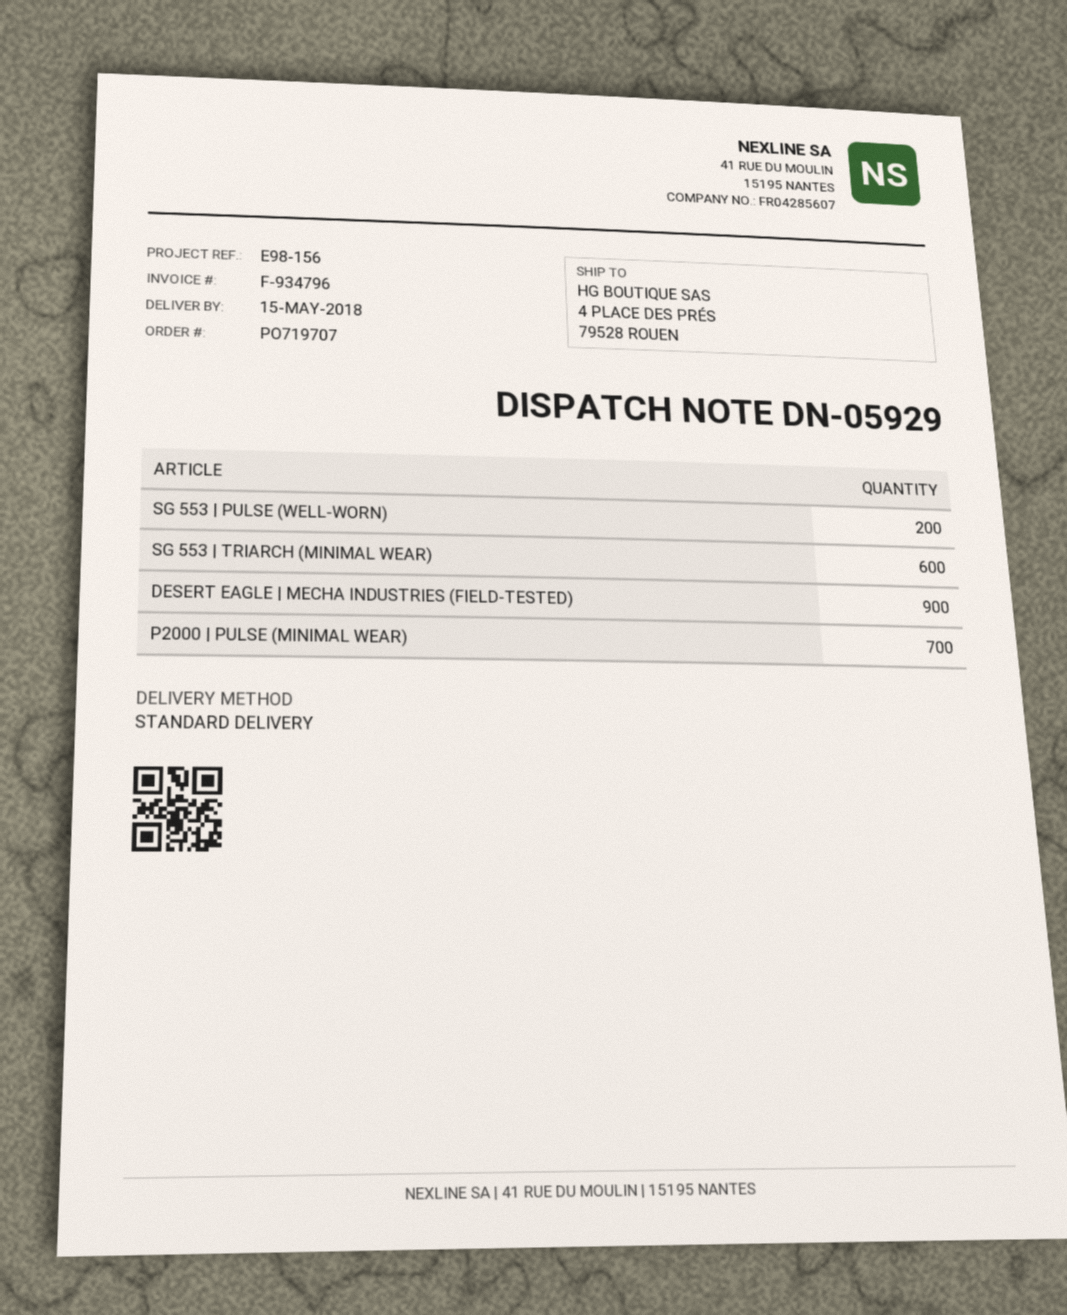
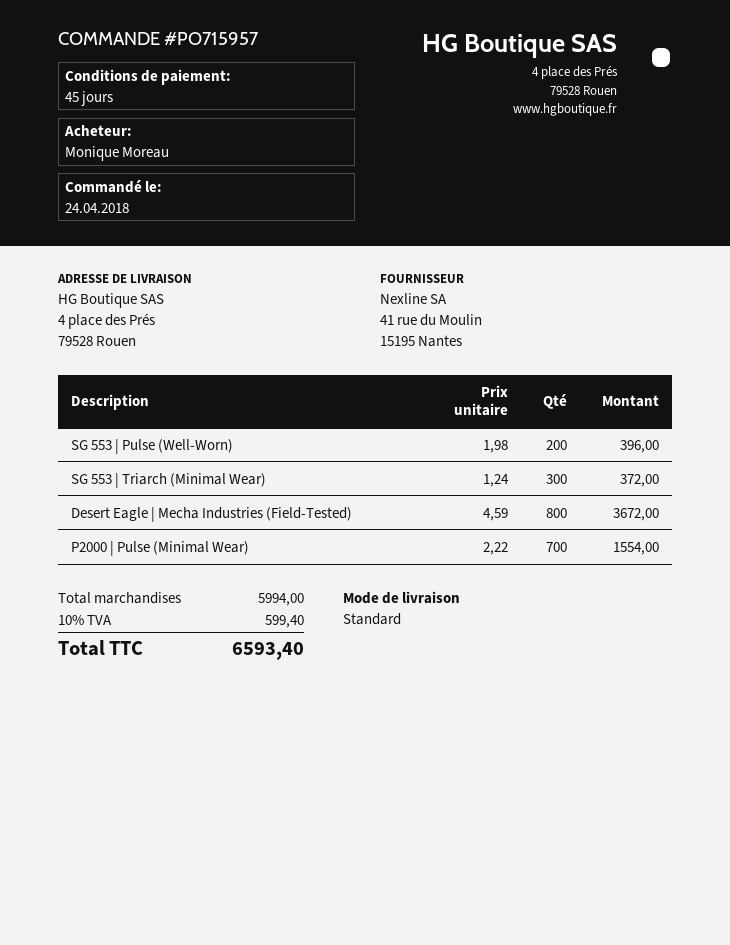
order number: PO719707 -> PO715957
SG 553 | TRIARCH (MINIMAL WEAR): 600 -> 300
DESERT EAGLE | MECHA INDUSTRIES (FIELD-TESTED): 900 -> 800

